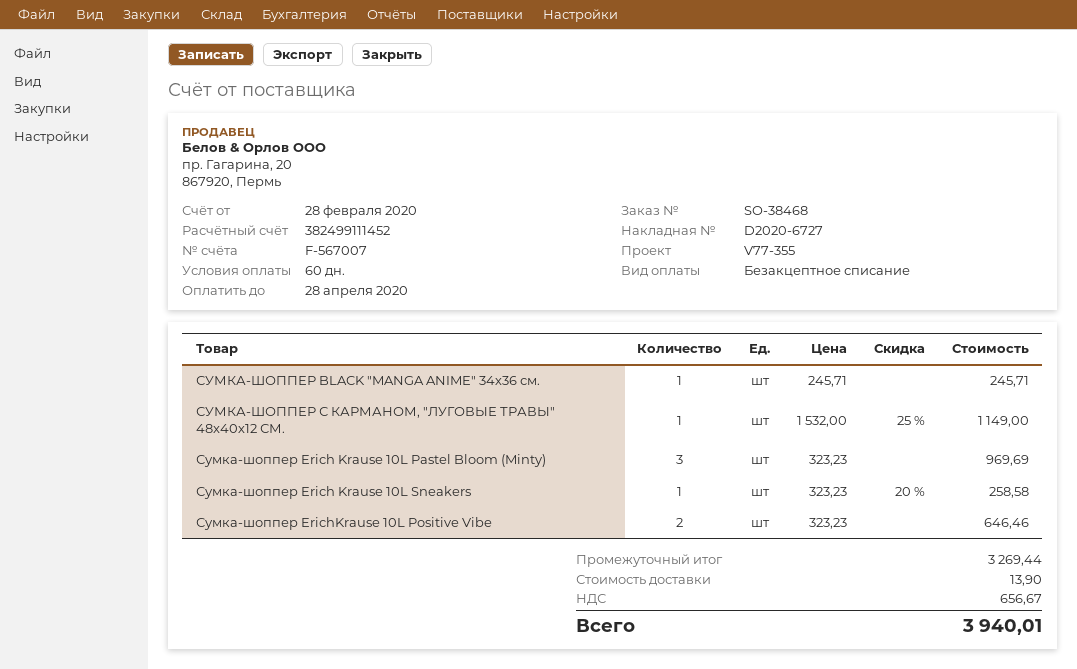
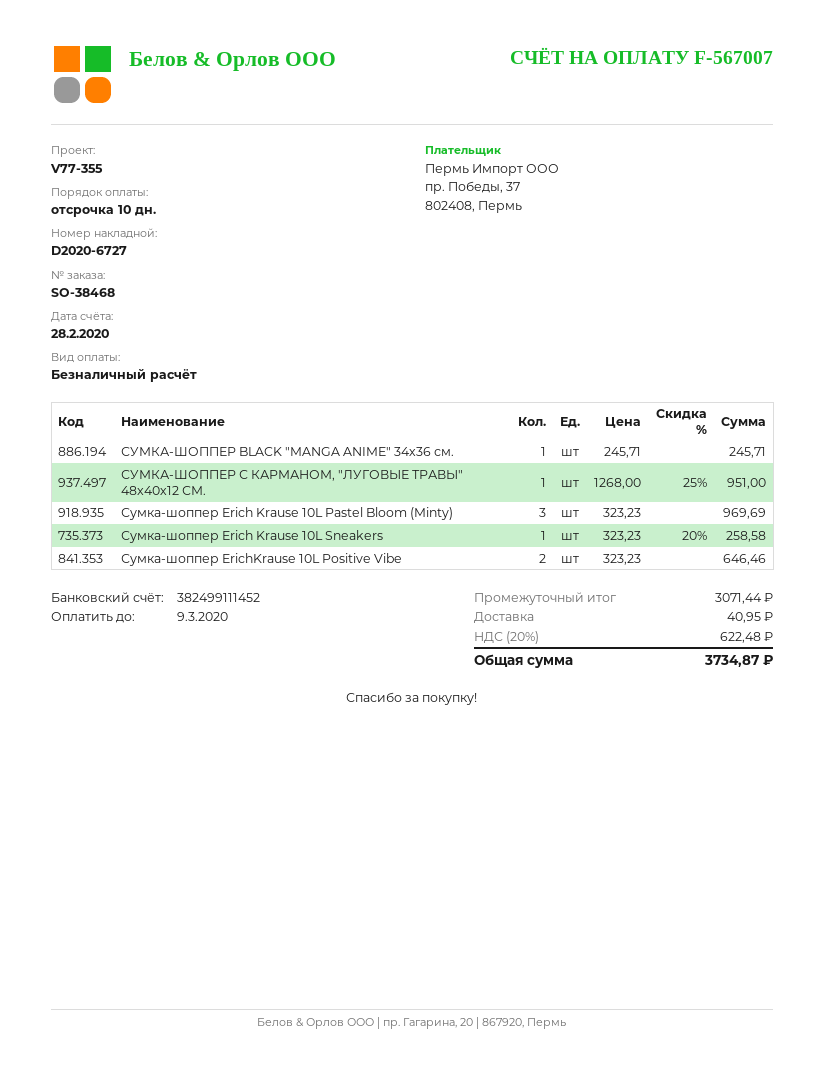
payment terms: 60 days -> 10 days
due date: 2020-04-28 -> 2020-03-09
payment method: direct debit -> bank transfer
СУМКА-ШОППЕР С КАРМАНОМ, "ЛУГОВЫЕ ТРАВЫ" 48x40х12 СМ.: 1 x 1532.00 - 25% = 1149.00 -> 1 x 1268.00 - 25% = 951.00
subtotal: 3269.44 -> 3071.44
shipping: 13.90 -> 40.95
tax: 656.67 -> 622.48
total: 3940.01 -> 3734.87

